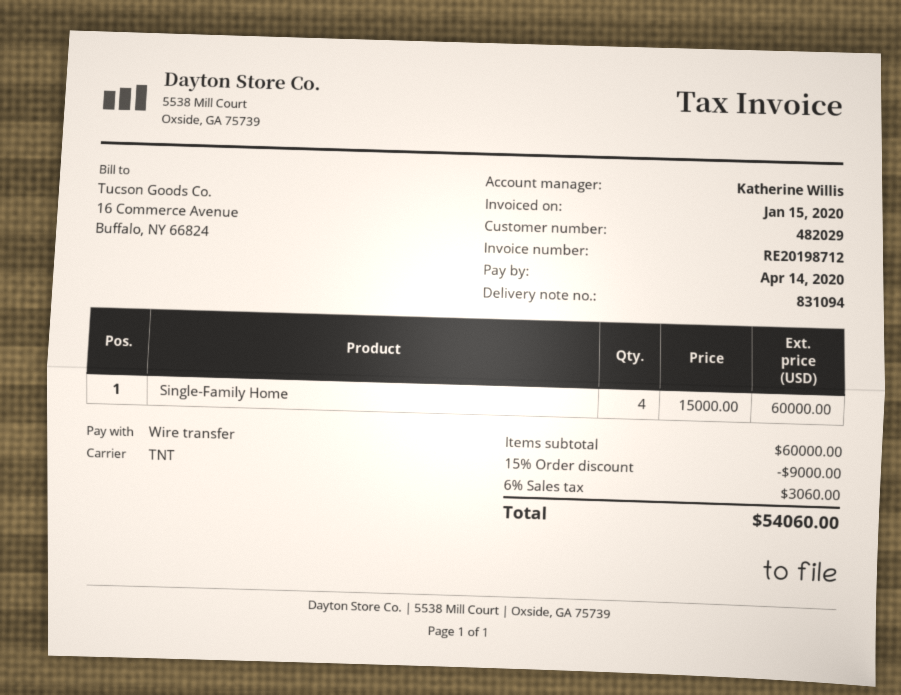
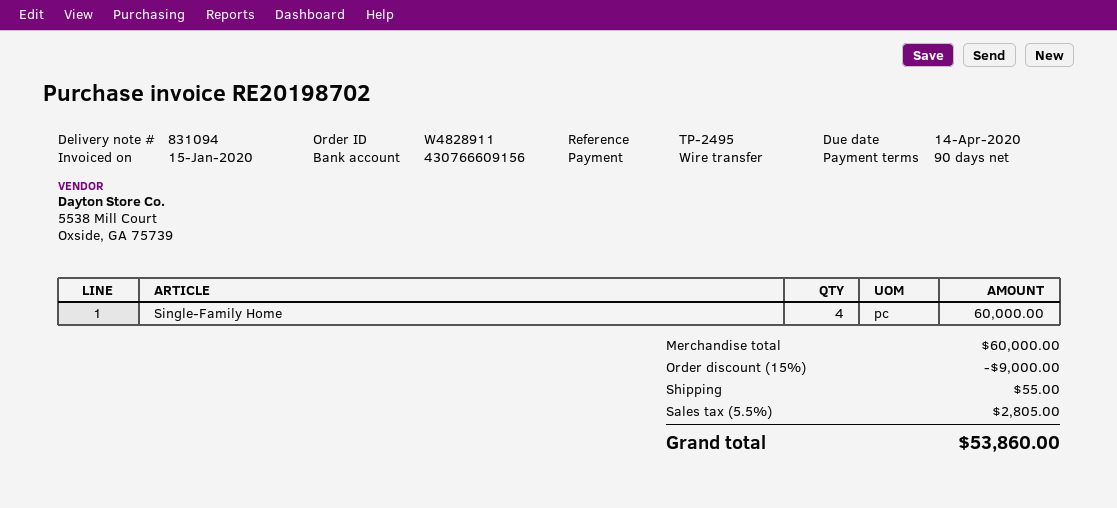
invoice number: RE20198712 -> RE20198702
shipping: none -> 55.00
tax: 6% = 3060.00 -> 5.5% = 2805.00
total: 54060.00 -> 53860.00

